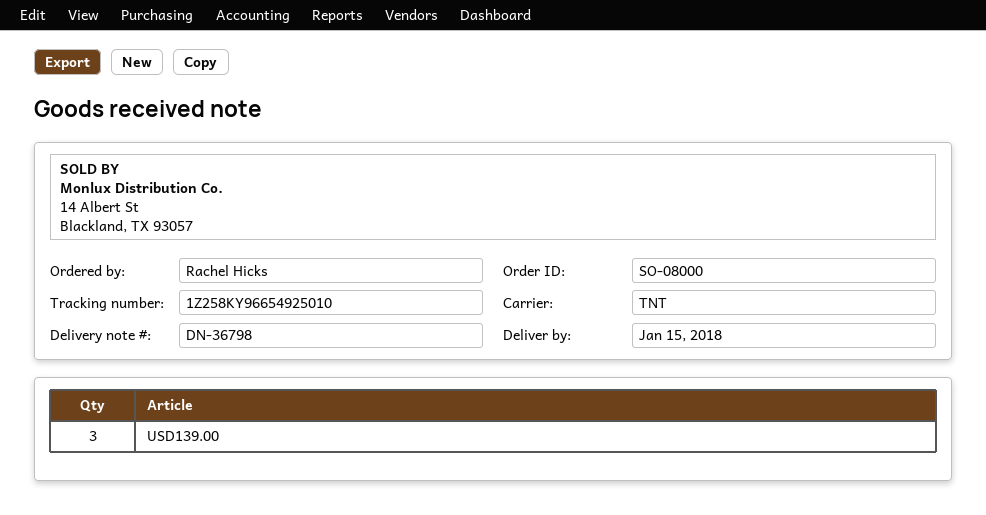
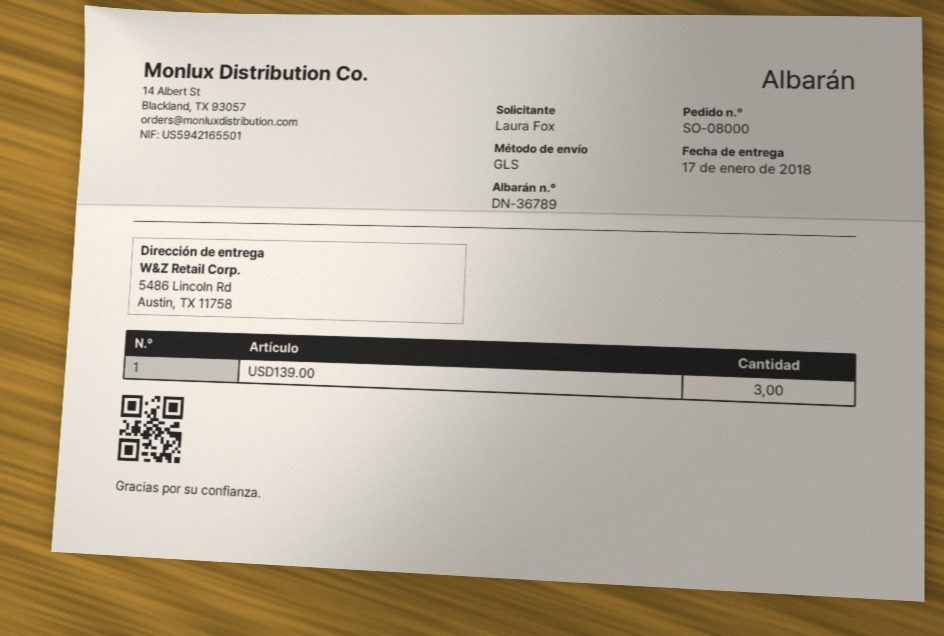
delivery note number: DN-36798 -> DN-36789
delivery date: 2018-01-15 -> 2018-01-17
ordered by: Rachel Hicks -> Laura Fox
shipping method: TNT -> GLS

